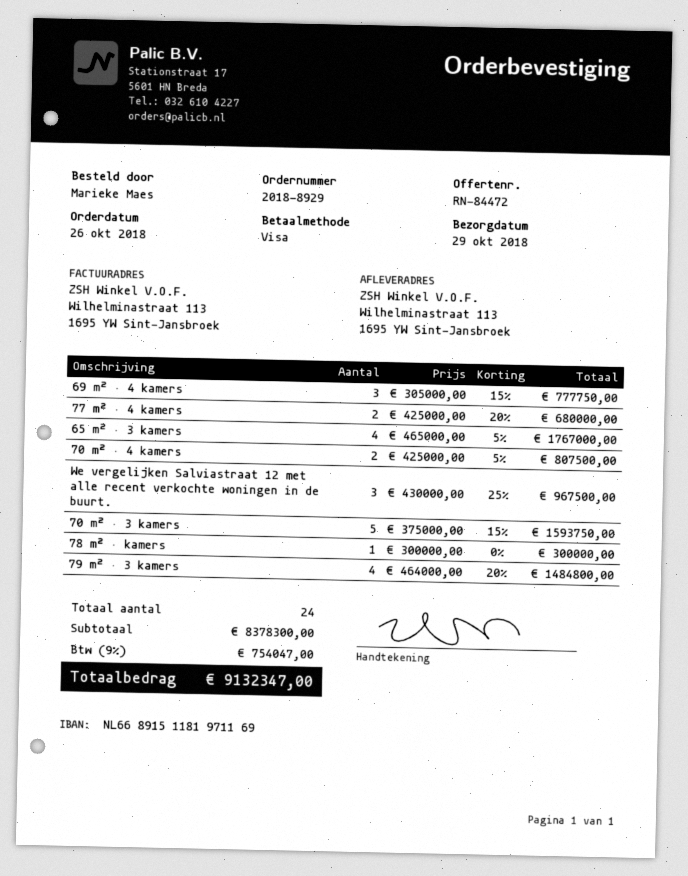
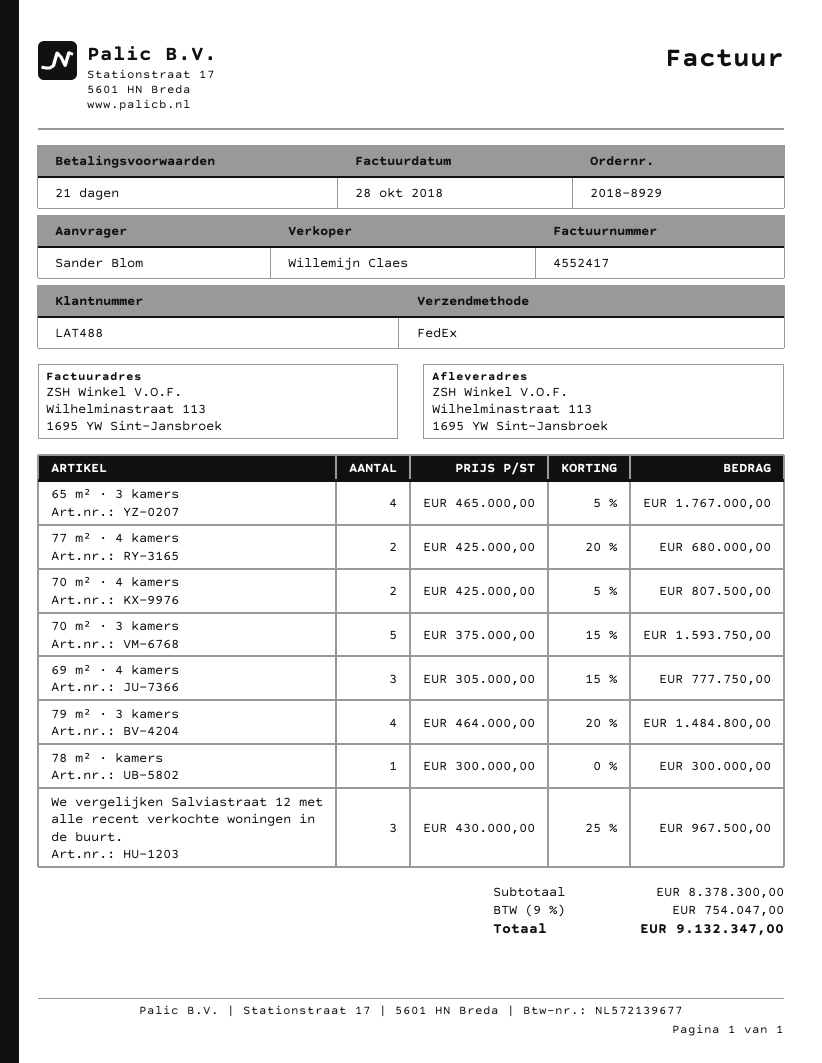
ordered by: Marieke Maes -> Sander Blom

